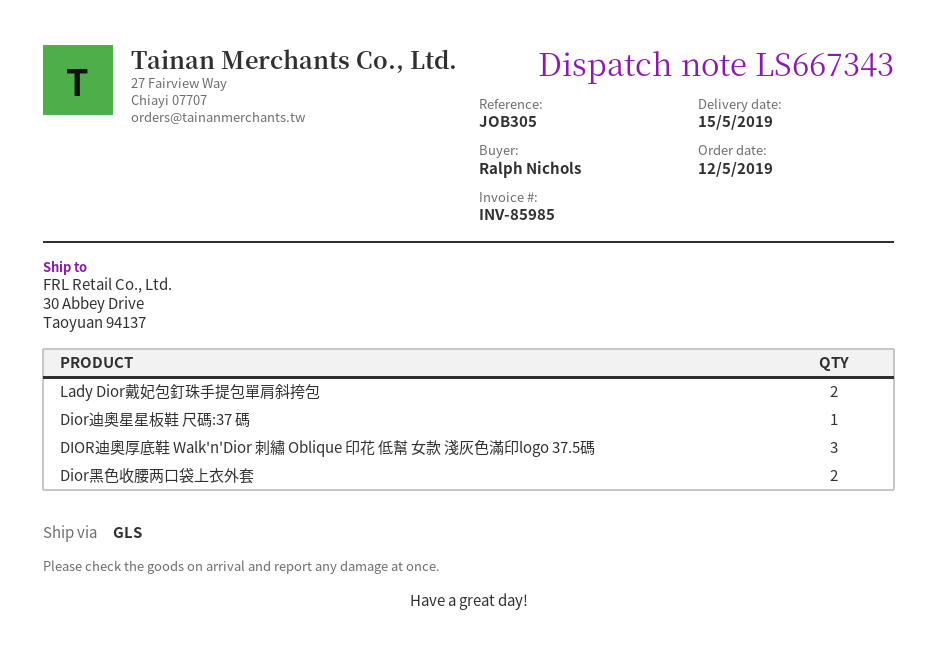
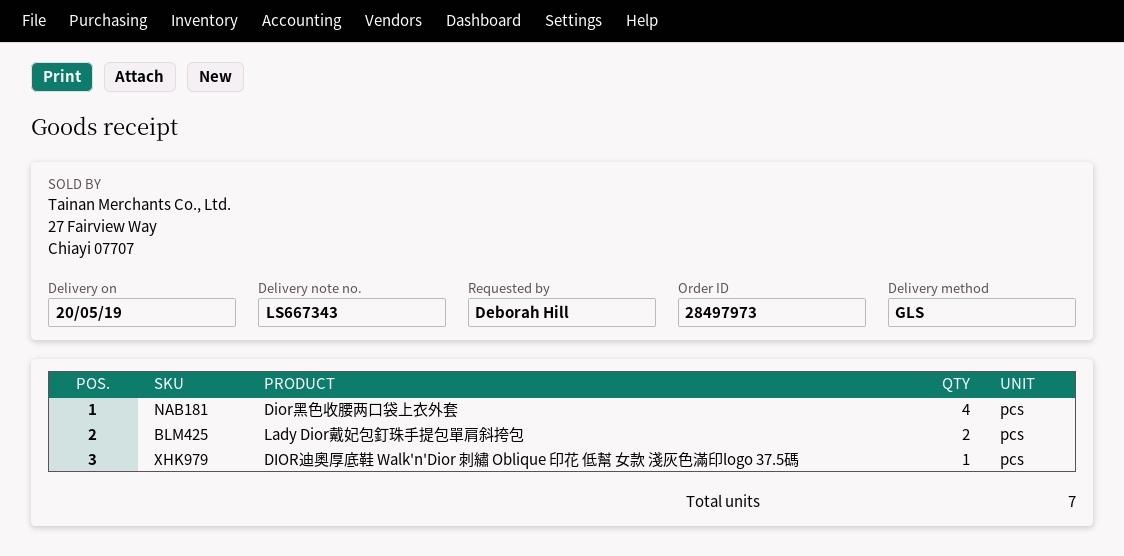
delivery date: 2019-05-15 -> 2019-05-20
ordered by: Ralph Nichols -> Deborah Hill
Dior迪奧星星板鞋 尺碼:37 碼: 1 -> none
DIOR迪奧厚底鞋 Walk'n'Dior 刺繡 Oblique 印花 低幫 女款 淺灰色滿印logo 37.5碼: 3 -> 1
Dior黑色收腰两口袋上衣外套: 2 -> 4

